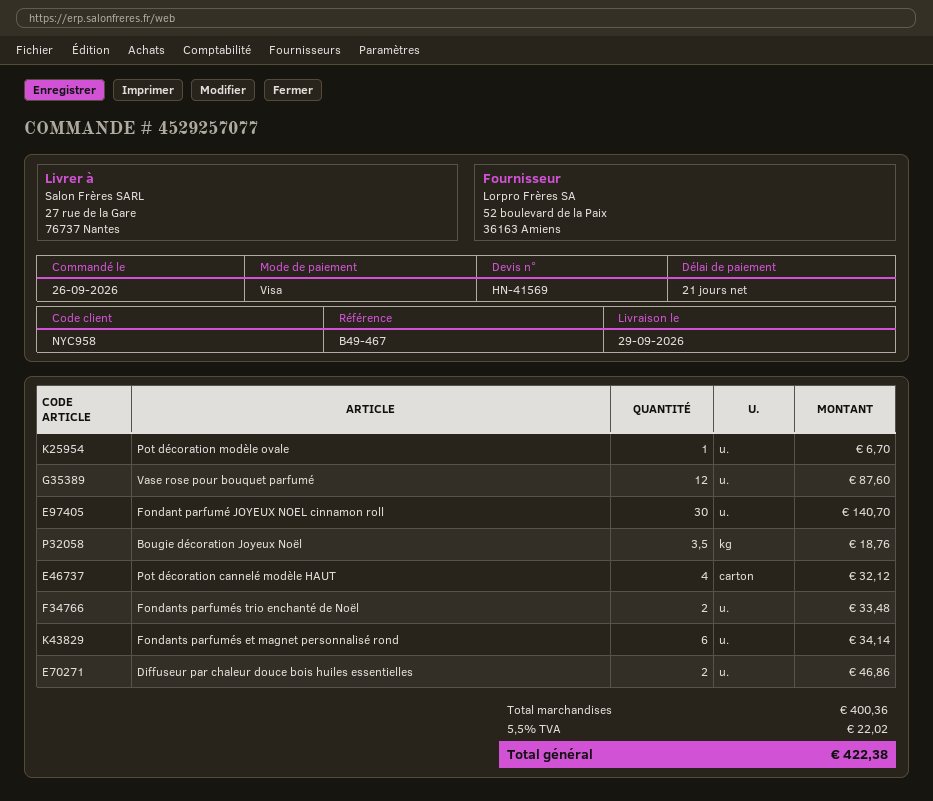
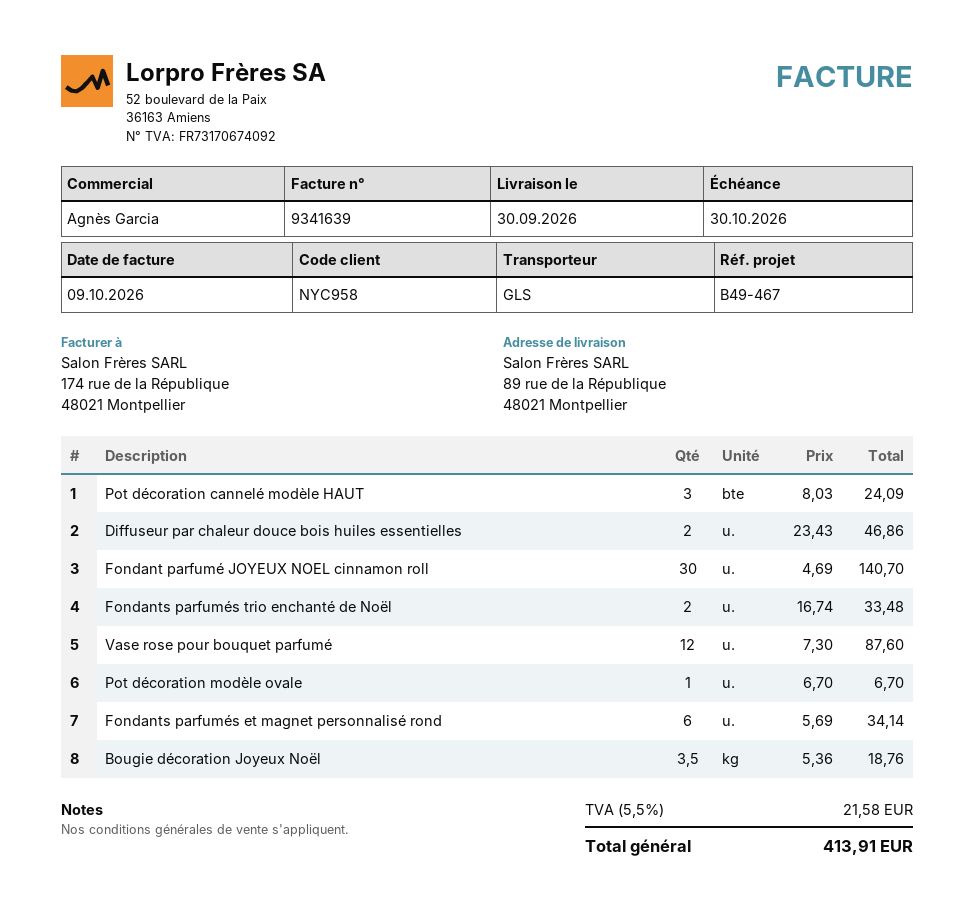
delivery date: 2026-09-29 -> 2026-09-30
ship to: 27 rue de la Gare, 76737 Nantes -> 89 rue de la République, 48021 Montpellier
Pot décoration cannelé modèle HAUT: 4 for 32.12 -> 3 for 24.09
tax: 5.5% = 22.02 -> 5.5% = 21.58
total: 422.38 -> 413.91

